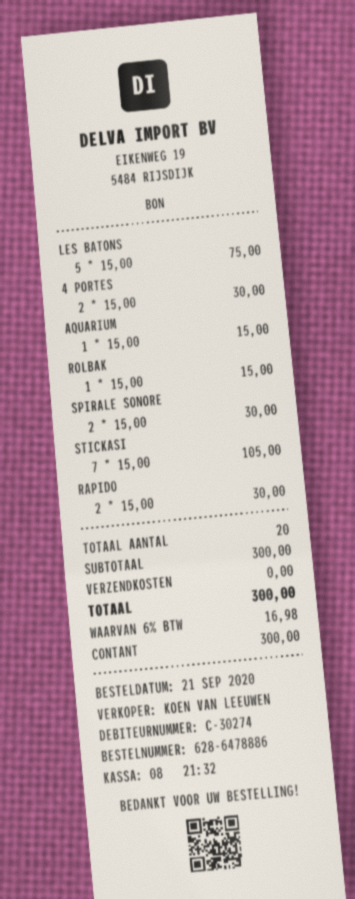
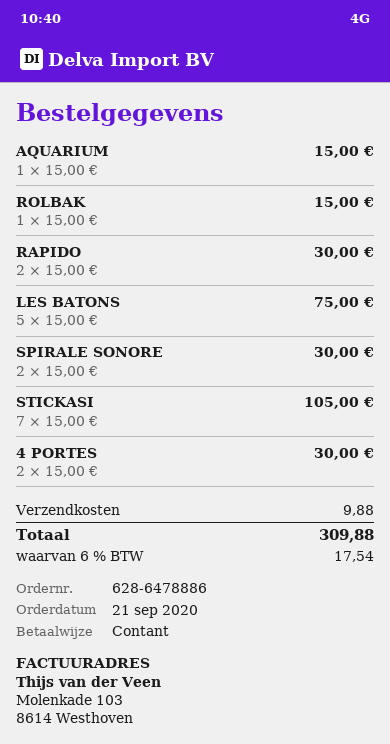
shipping: 0.00 -> 9.88
tax: 6% = 16.98 -> 6% = 17.54
total: 300.00 -> 309.88

